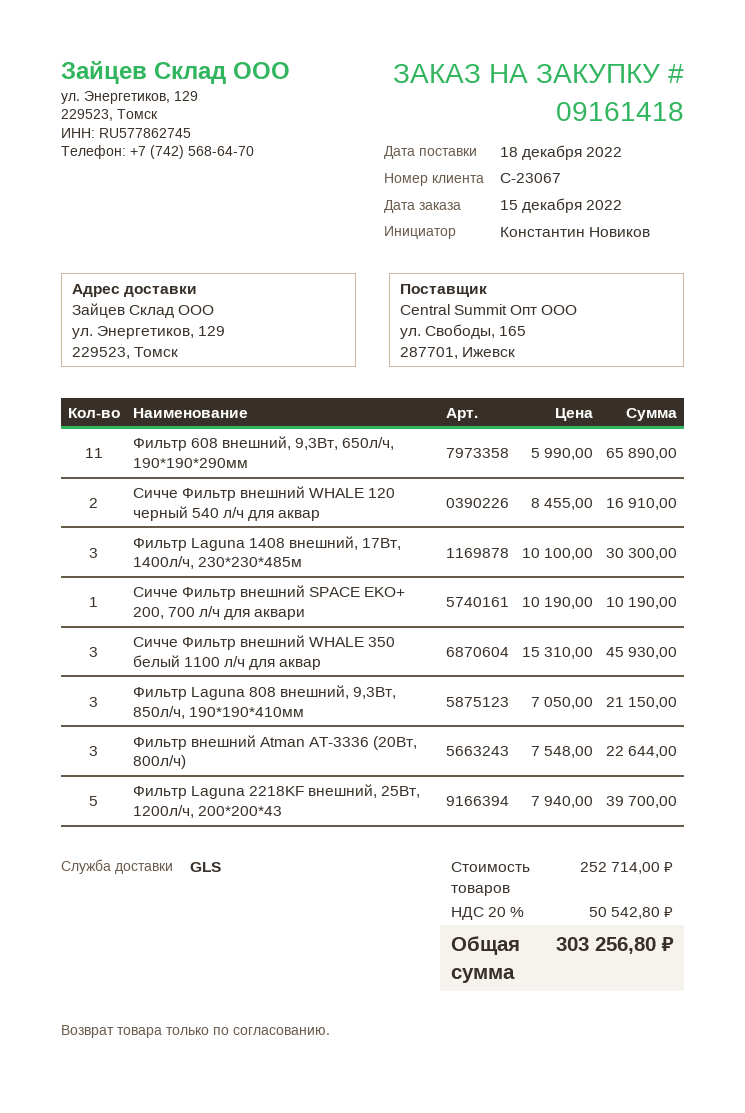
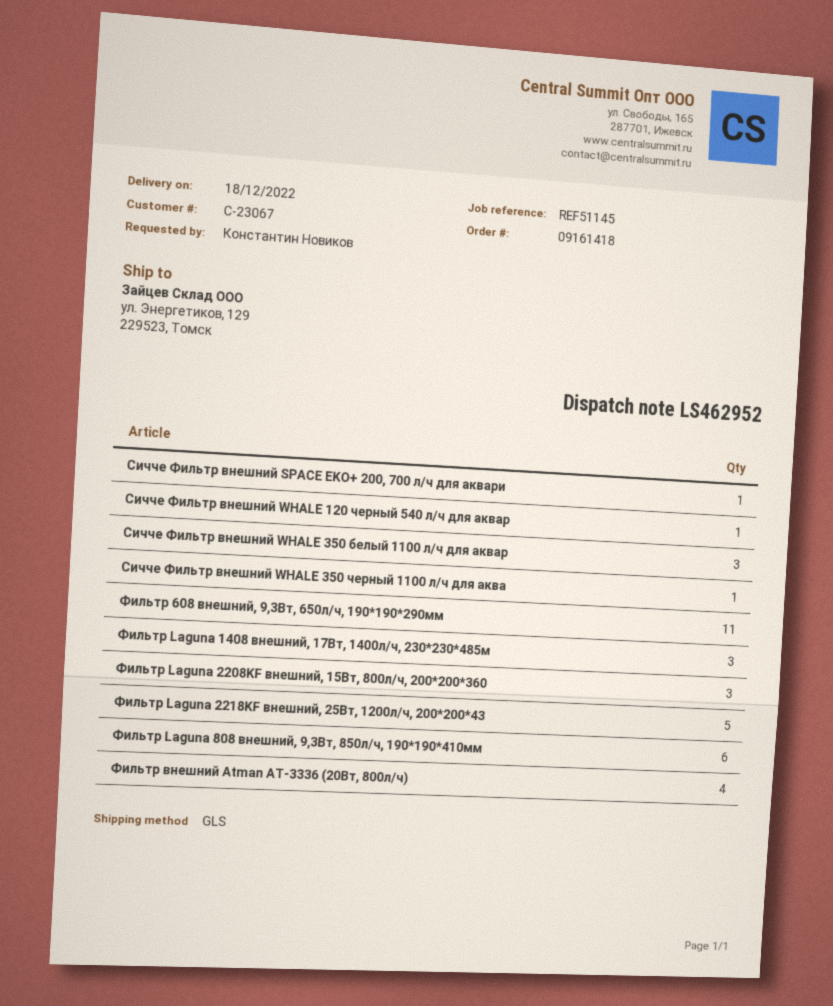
Сичче Фильтр внешний WHALE 120 черный 540 л/ч для аквар: 2 -> 1
Фильтр Laguna 808 внешний, 9,3Вт, 850л/ч, 190*190*410мм: 3 -> 6
Фильтр внешний Atman AT-3336 (20Вт, 800л/ч): 3 -> 4
Сичче Фильтр внешний WHALE 350 черный 1100 л/ч для аква: none -> 1
Фильтр Laguna 2208KF внешний, 15Вт, 800л/ч, 200*200*360: none -> 3

